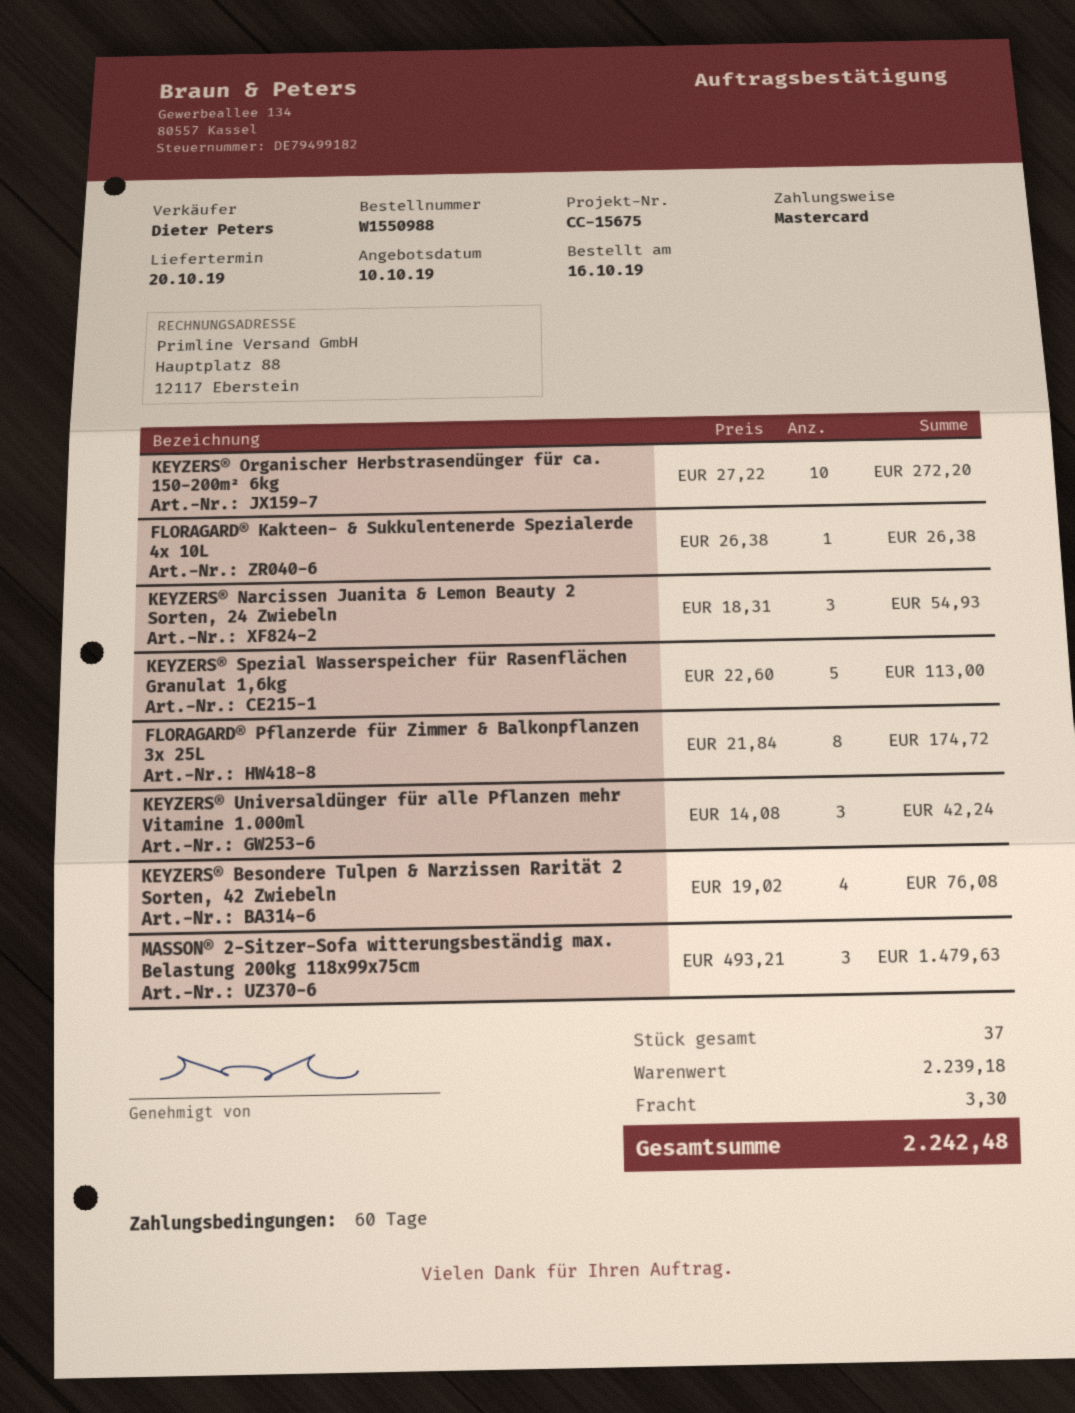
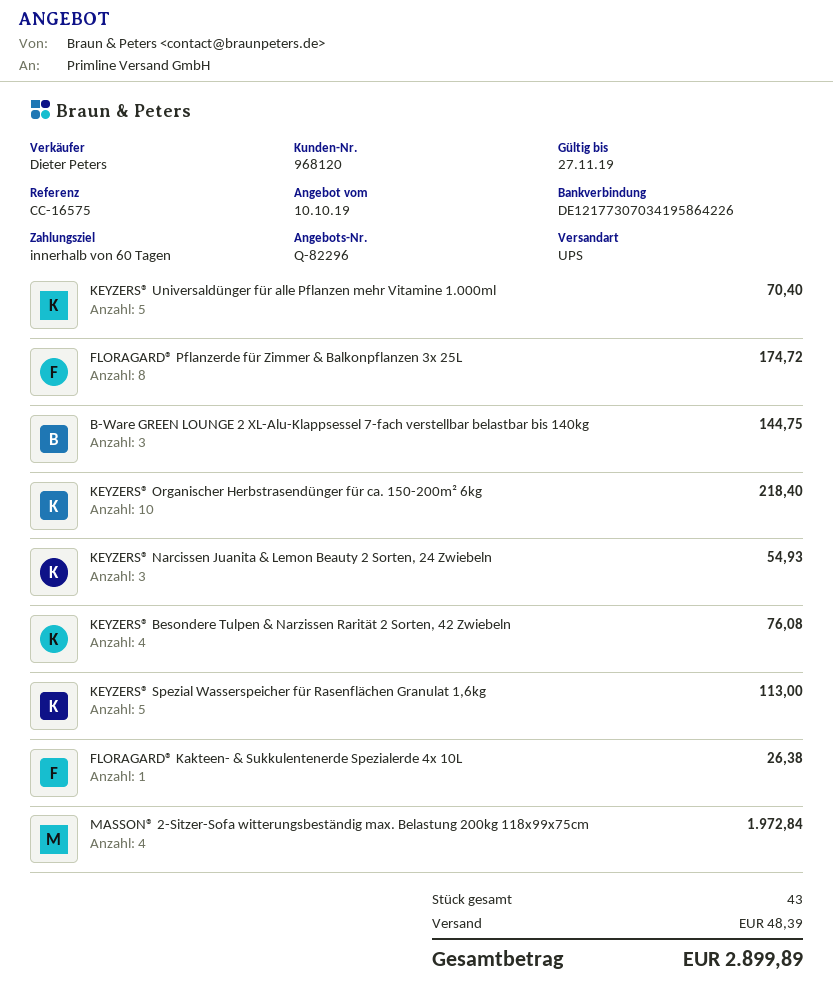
reference: CC-15675 -> CC-16575
KEYZERS® Organischer Herbstrasendünger für ca. 150-200m² 6kg: 10 for 272.20 -> 10 for 218.40
KEYZERS® Universaldünger für alle Pflanzen mehr Vitamine 1.000ml: 3 for 42.24 -> 5 for 70.40
MASSON® 2-Sitzer-Sofa witterungsbeständig max. Belastung 200kg 118x99x75cm: 3 for 1479.63 -> 4 for 1972.84
B-Ware GREEN LOUNGE 2 XL-Alu-Klappsessel 7-fach verstellbar belastbar bis 140kg: none -> 3 for 144.75
total quantity: 37 -> 43
shipping: 3.30 -> 48.39
total: 2242.48 -> 2899.89

